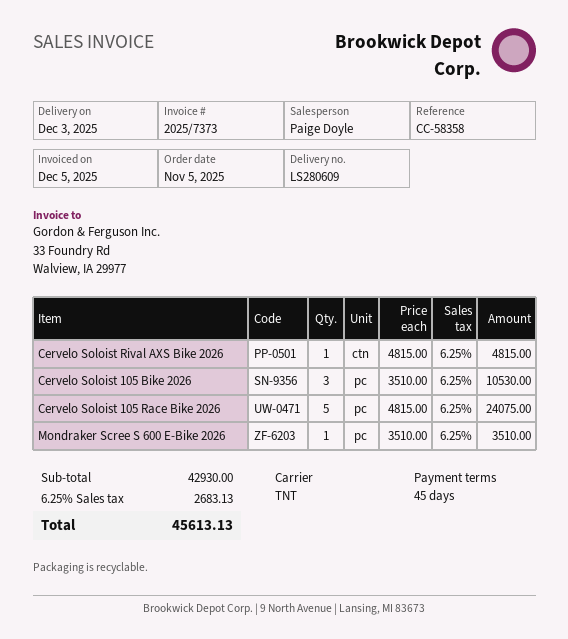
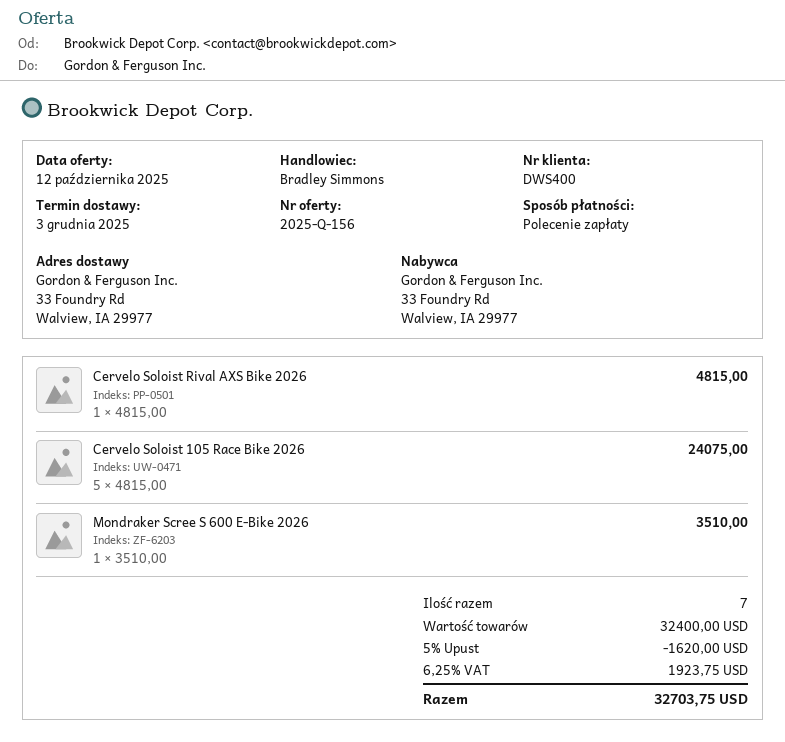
sales rep: Paige Doyle -> Bradley Simmons
Cervelo Soloist 105 Bike 2026: 3 x 3510.00 = 10530.00 -> none
subtotal: 42930.00 -> 32400.00
discount: none -> 5% = 1620.00
tax: 6.25% = 2683.13 -> 6.25% = 1923.75
total: 45613.13 -> 32703.75

